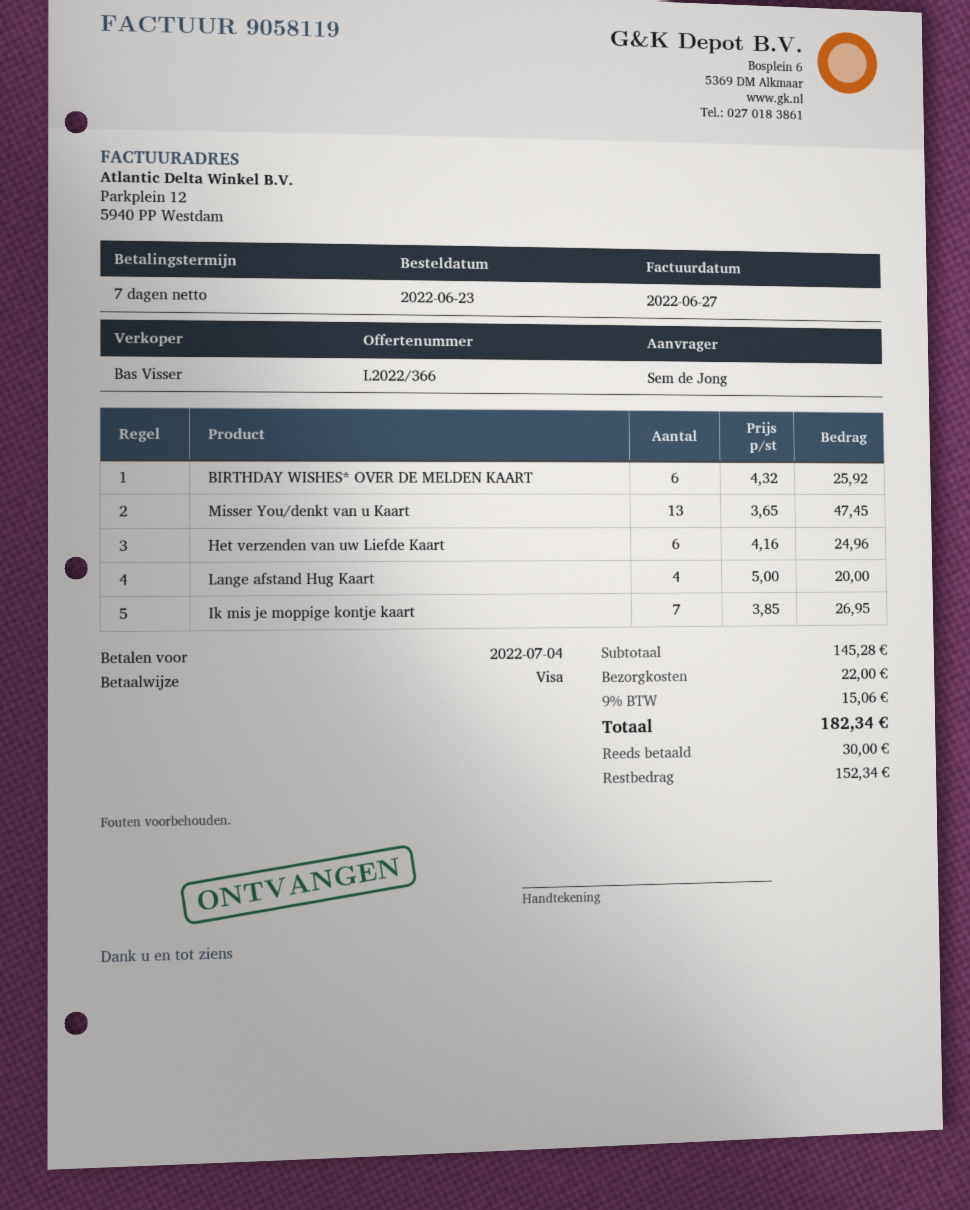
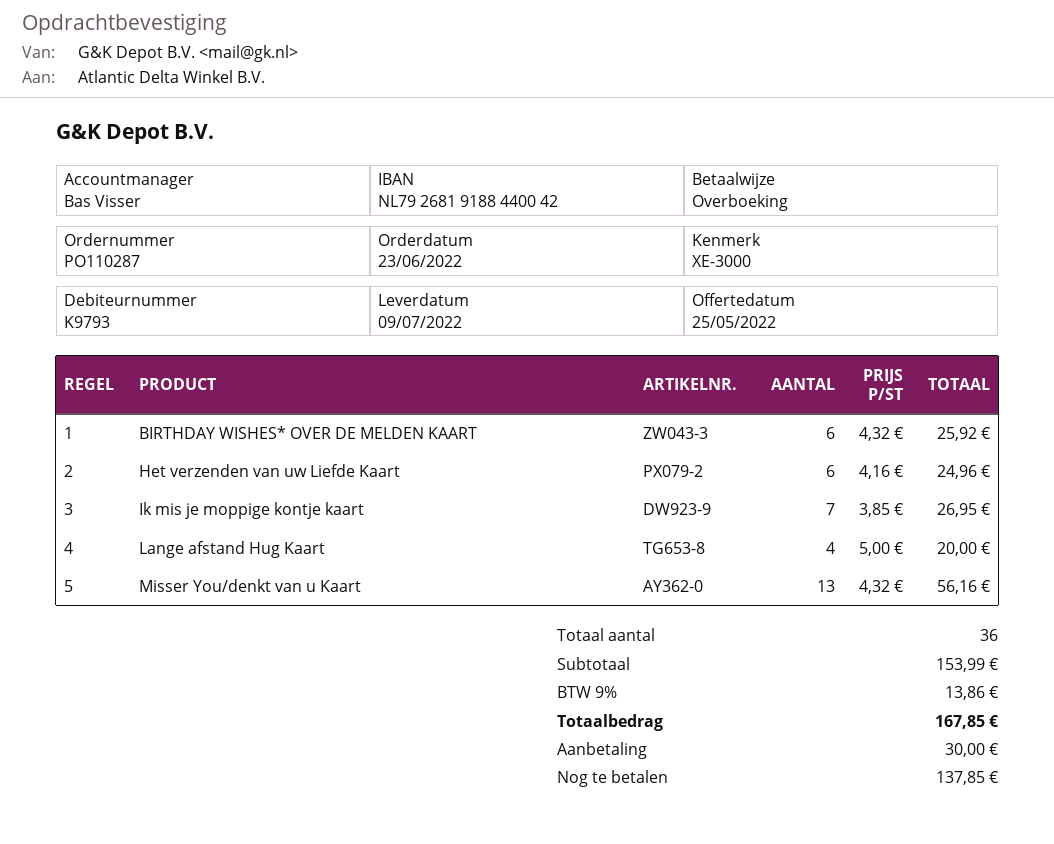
payment method: Visa -> bank transfer
Misser You/denkt van u Kaart: 13 x 3.65 = 47.45 -> 13 x 4.32 = 56.16
subtotal: 145.28 -> 153.99
shipping: 22.00 -> none
tax: 9% = 15.06 -> 9% = 13.86
total: 182.34 -> 167.85
balance: 152.34 -> 137.85

